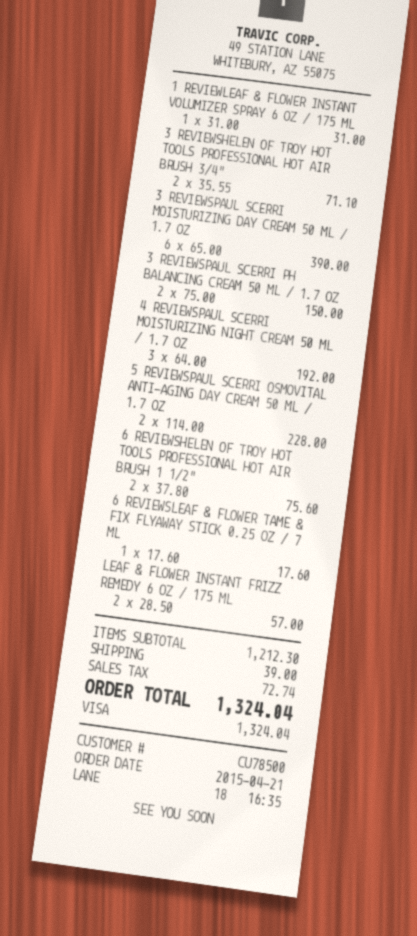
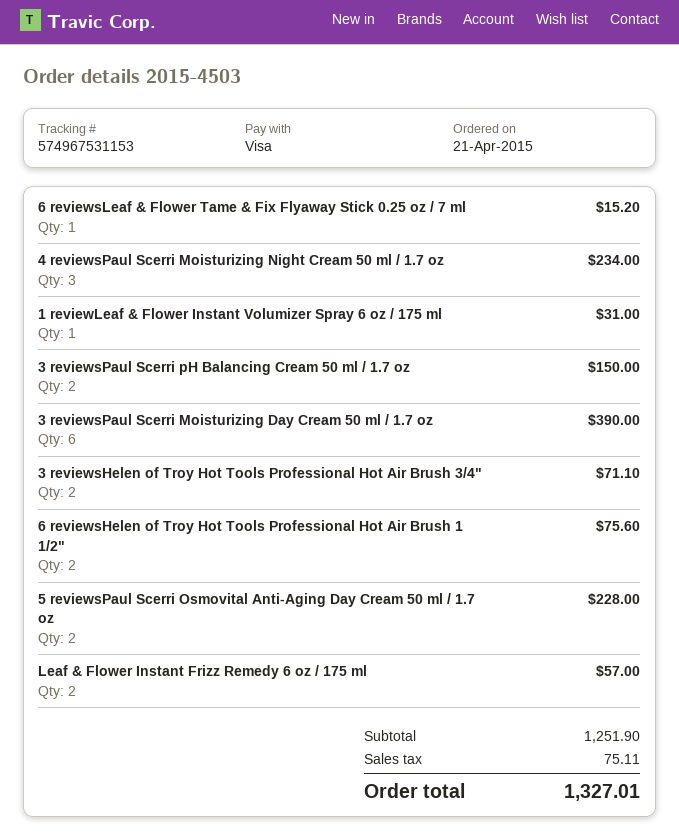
4 REVIEWSPAUL SCERRI MOISTURIZING NIGHT CREAM 50 ML / 1.7 OZ: 3 for 192.00 -> 3 for 234.00
6 REVIEWSLEAF & FLOWER TAME & FIX FLYAWAY STICK 0.25 OZ / 7 ML: 1 for 17.60 -> 1 for 15.20
subtotal: 1212.30 -> 1251.90
shipping: 39.00 -> none
tax: 72.74 -> 75.11
total: 1324.04 -> 1327.01

